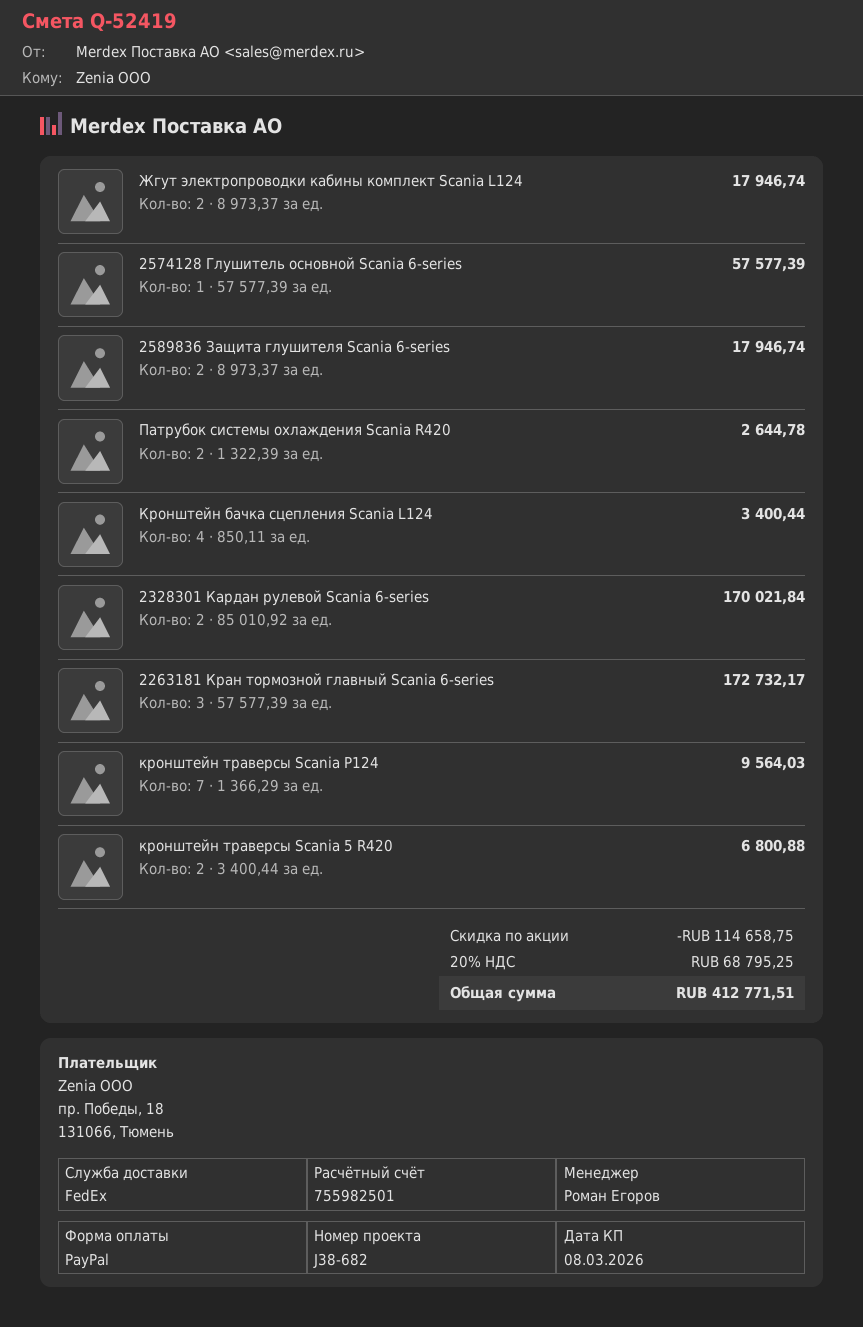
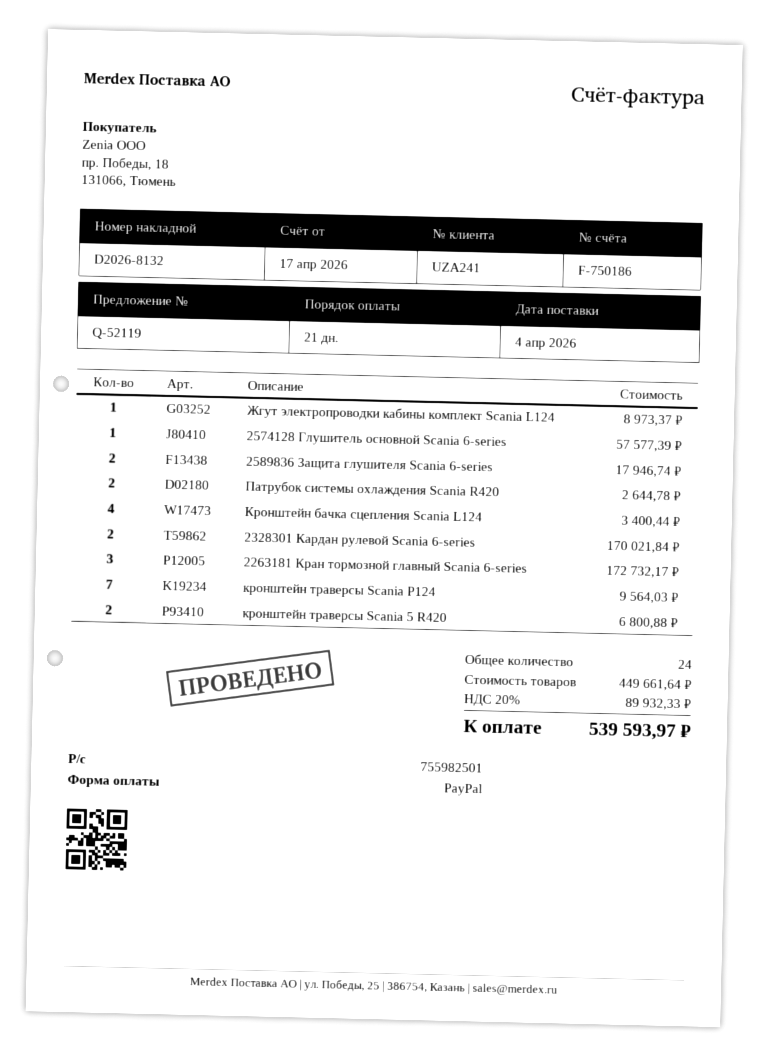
quote number: Q-52419 -> Q-52119
Жгут электропроводки кабины комплект Scania L124: 2 for 17946.74 -> 1 for 8973.37
discount: 114658.75 -> none
tax: 20% = 68795.25 -> 20% = 89932.33
total: 412771.51 -> 539593.97

